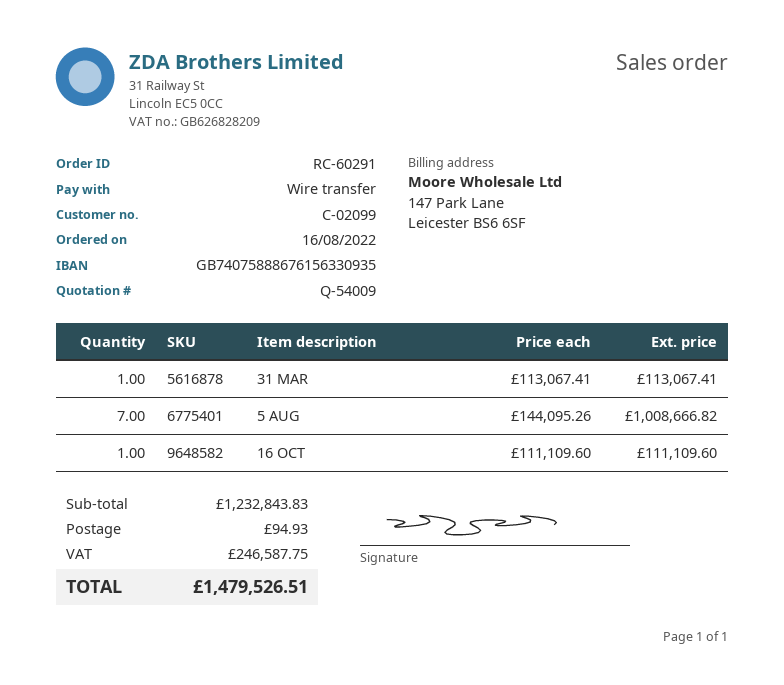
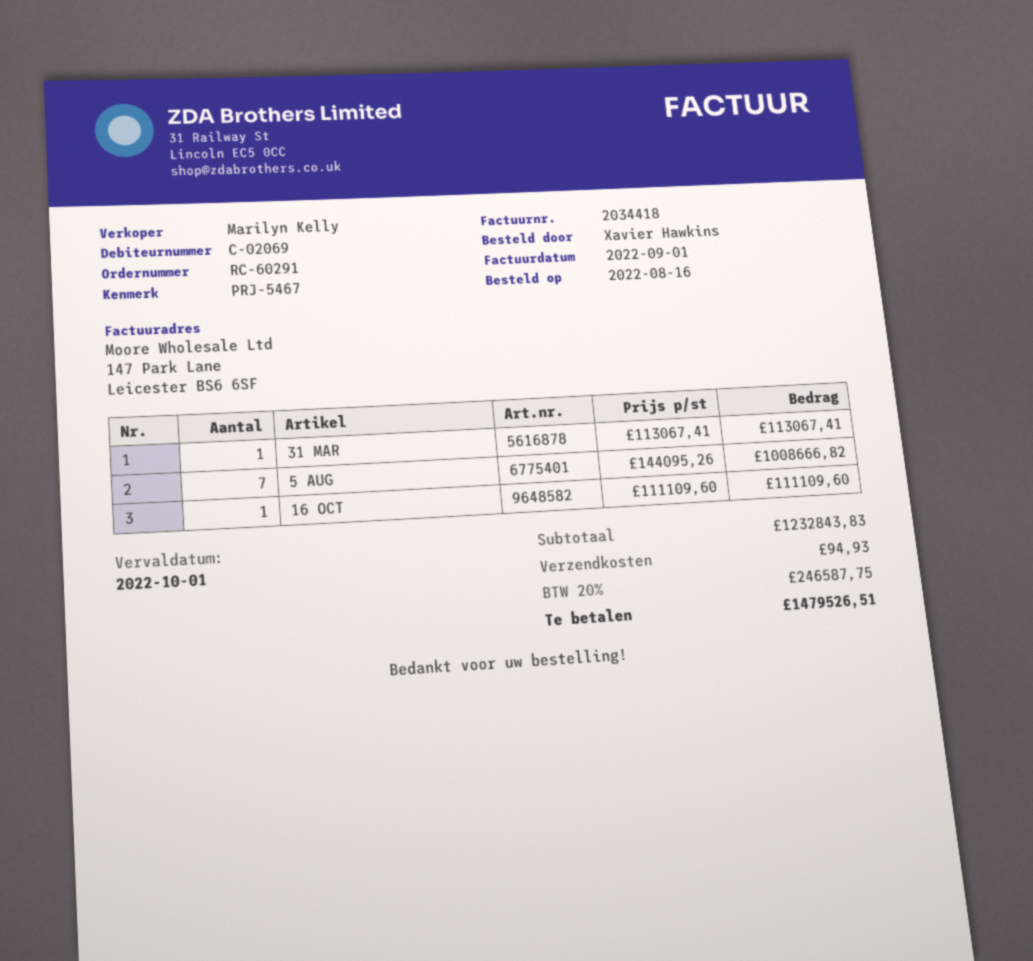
customer number: C-02099 -> C-02069

